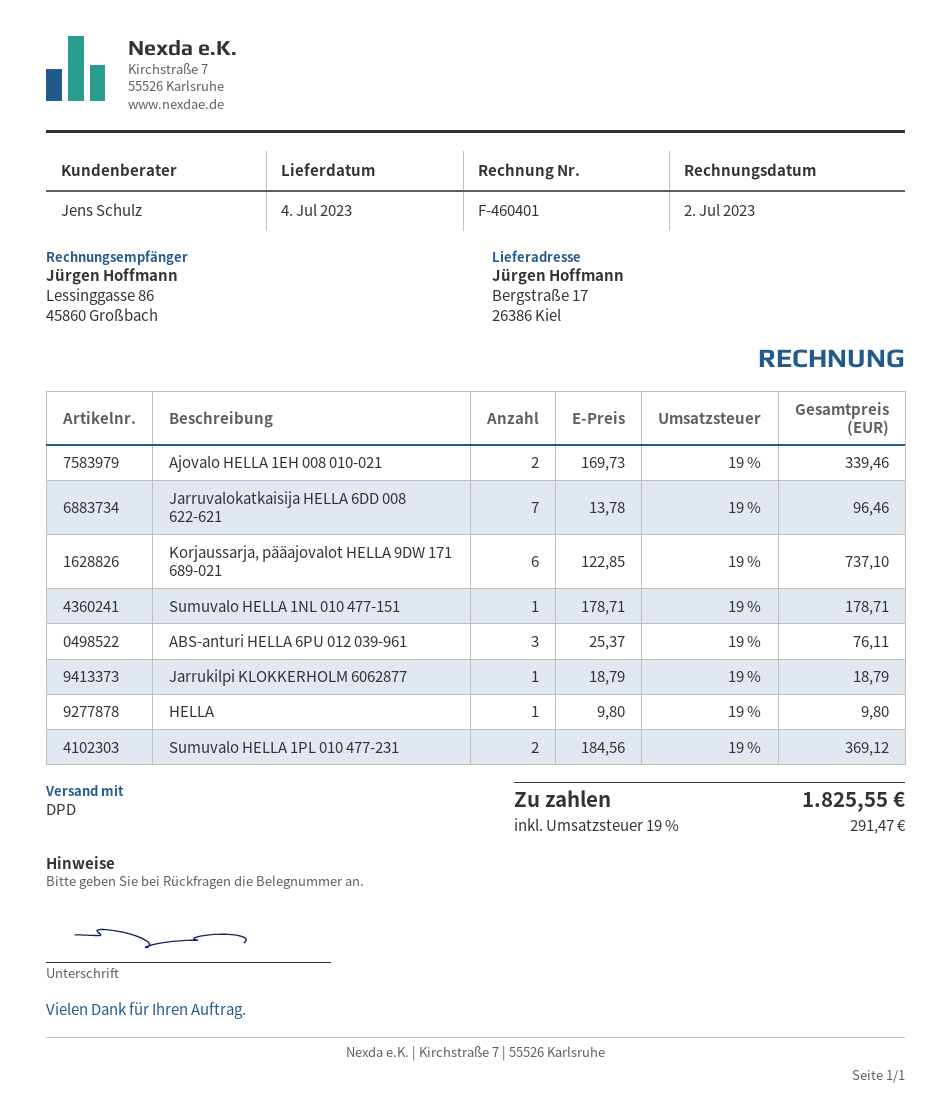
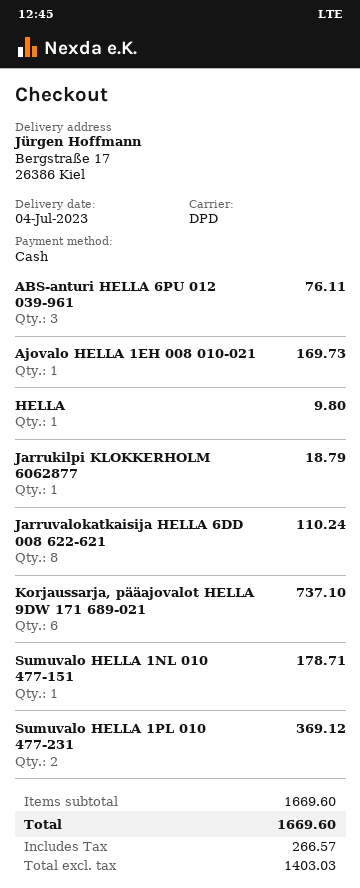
Ajovalo HELLA 1EH 008 010-021: 2 for 339.46 -> 1 for 169.73
Jarruvalokatkaisija HELLA 6DD 008 622-621: 7 for 96.46 -> 8 for 110.24
tax: 291.47 -> 266.57
total: 1825.55 -> 1669.60

